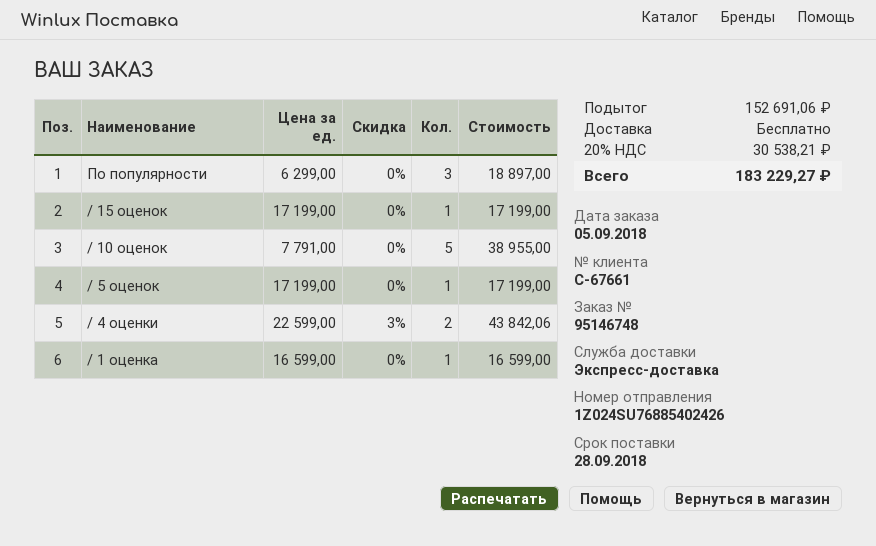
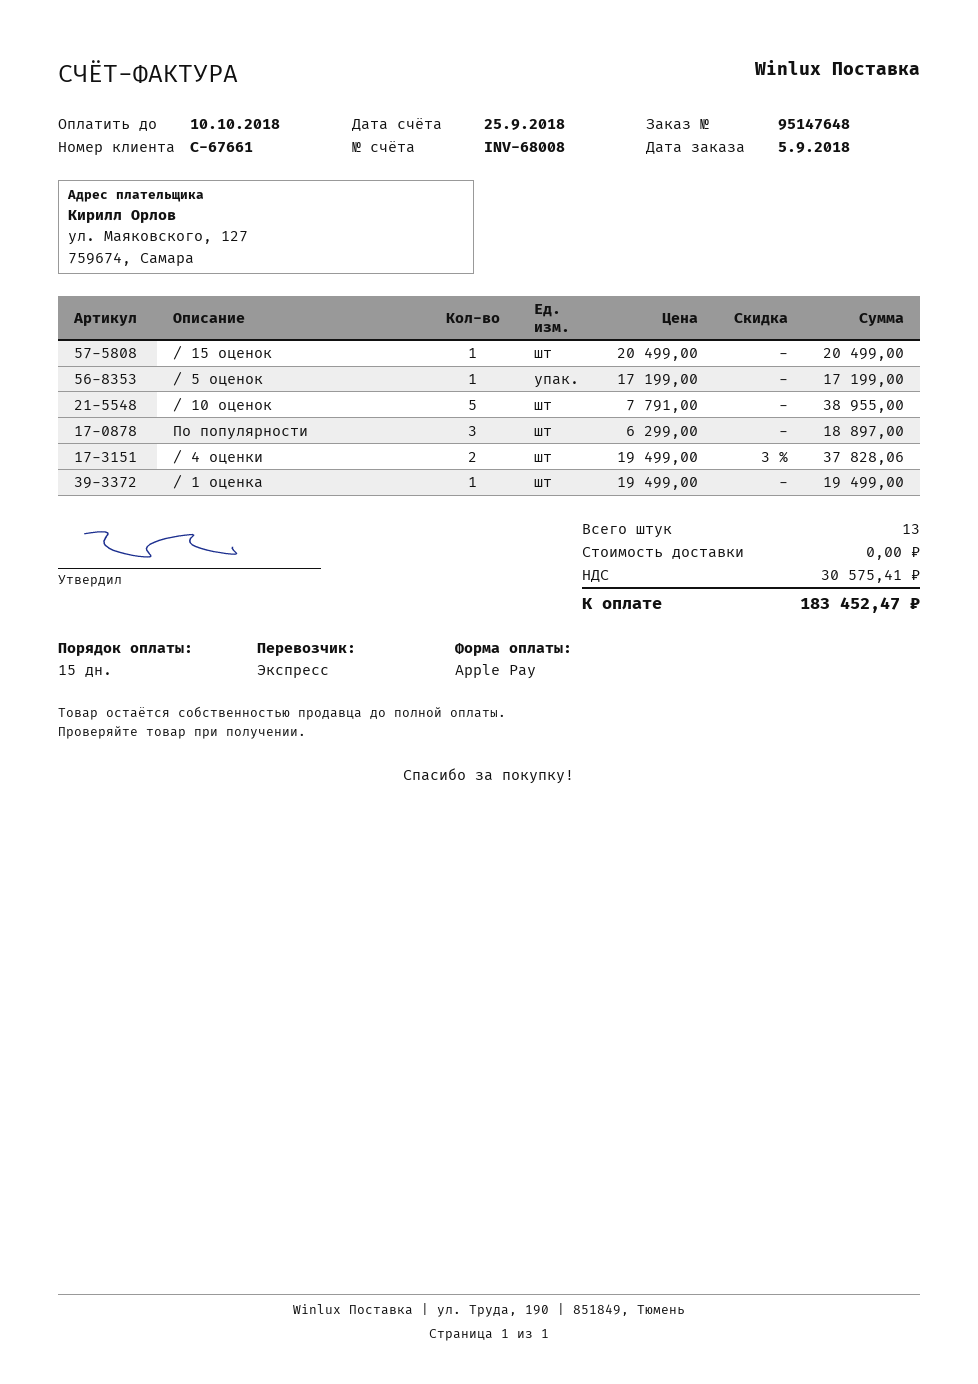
order number: 95146748 -> 95147648
/ 15 оценок: 1 x 17199.00 = 17199.00 -> 1 x 20499.00 = 20499.00
/ 4 оценки: 2 x 22599.00 - 3% = 43842.06 -> 2 x 19499.00 - 3% = 37828.06
/ 1 оценка: 1 x 16599.00 = 16599.00 -> 1 x 19499.00 = 19499.00
tax: 30538.21 -> 30575.41
total: 183229.27 -> 183452.47

